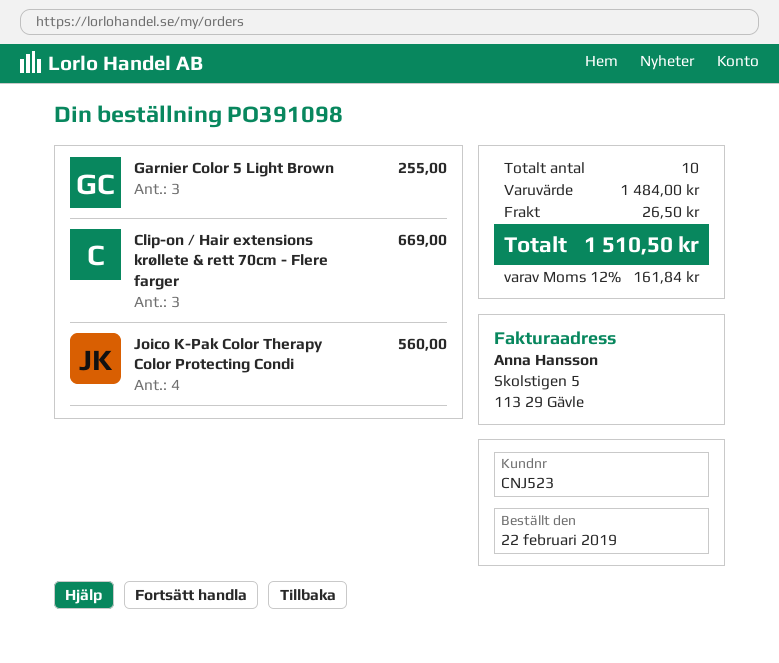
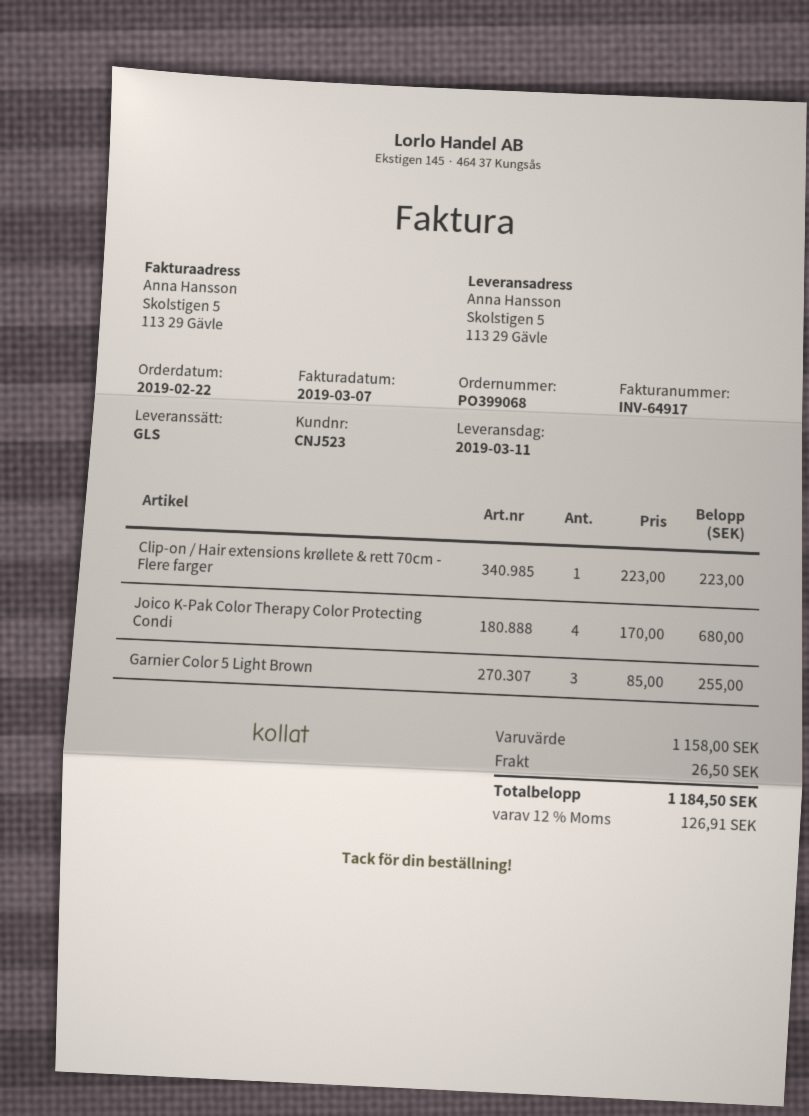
order number: PO391098 -> PO399068
Clip-on / Hair extensions krøllete & rett 70cm - Flere farger: 3 for 669.00 -> 1 for 223.00
Joico K-Pak Color Therapy Color Protecting Condi: 4 for 560.00 -> 4 for 680.00
subtotal: 1484.00 -> 1158.00
tax: 12% = 161.84 -> 12% = 126.91
total: 1510.50 -> 1184.50

